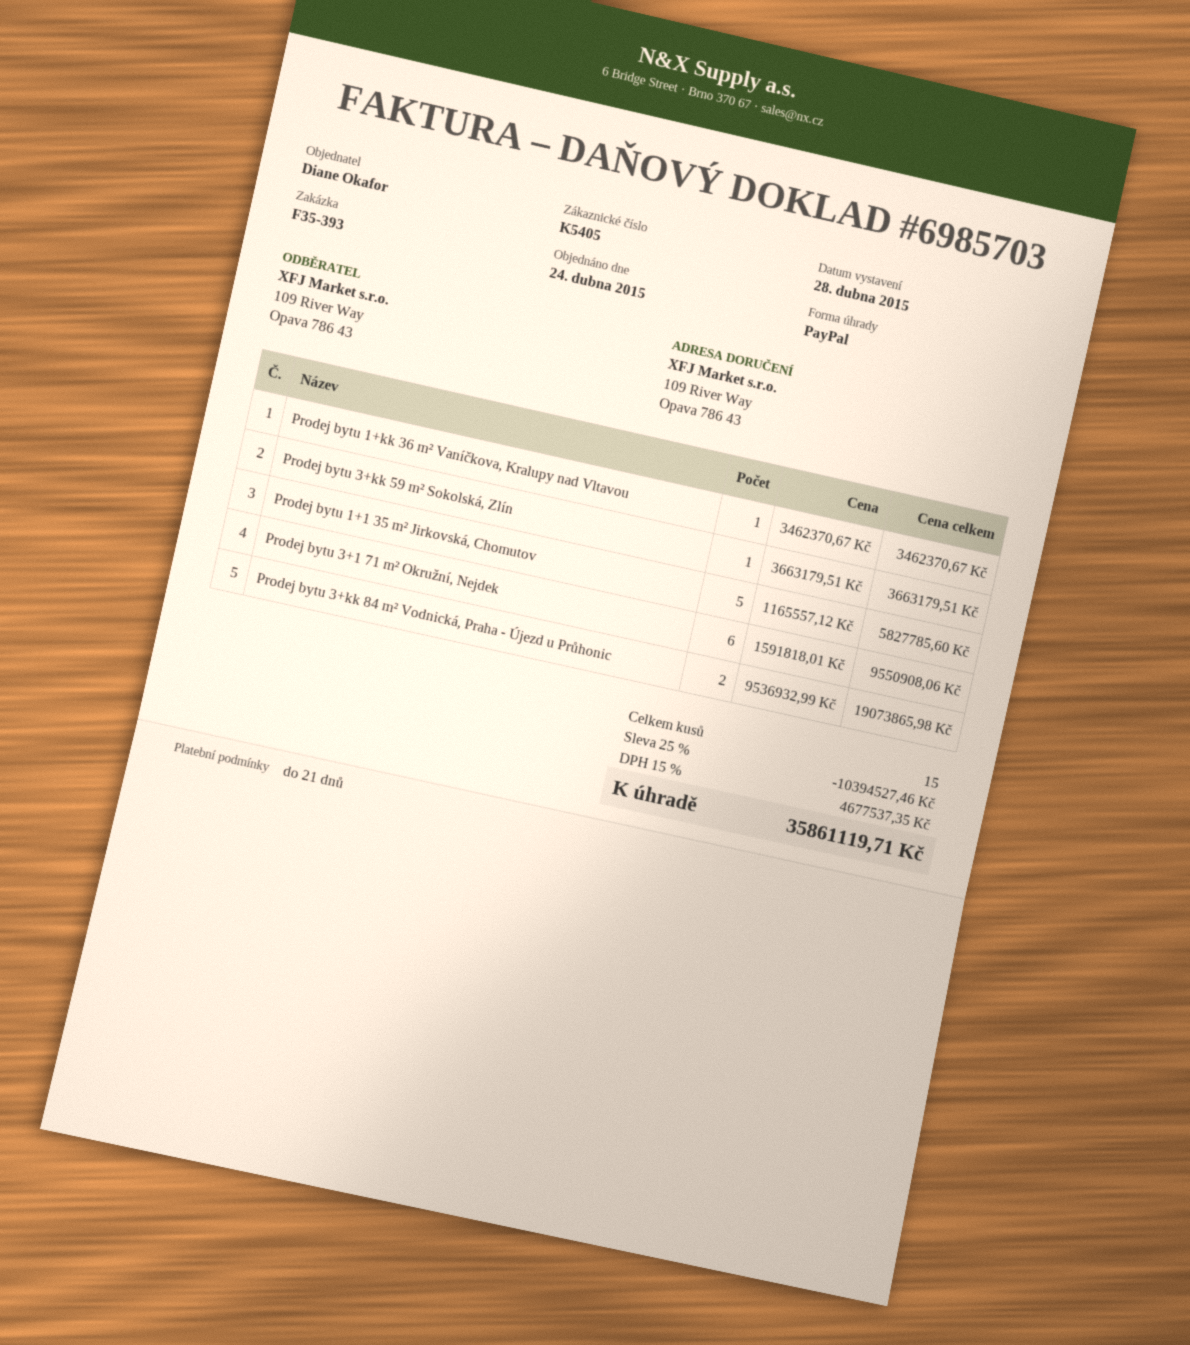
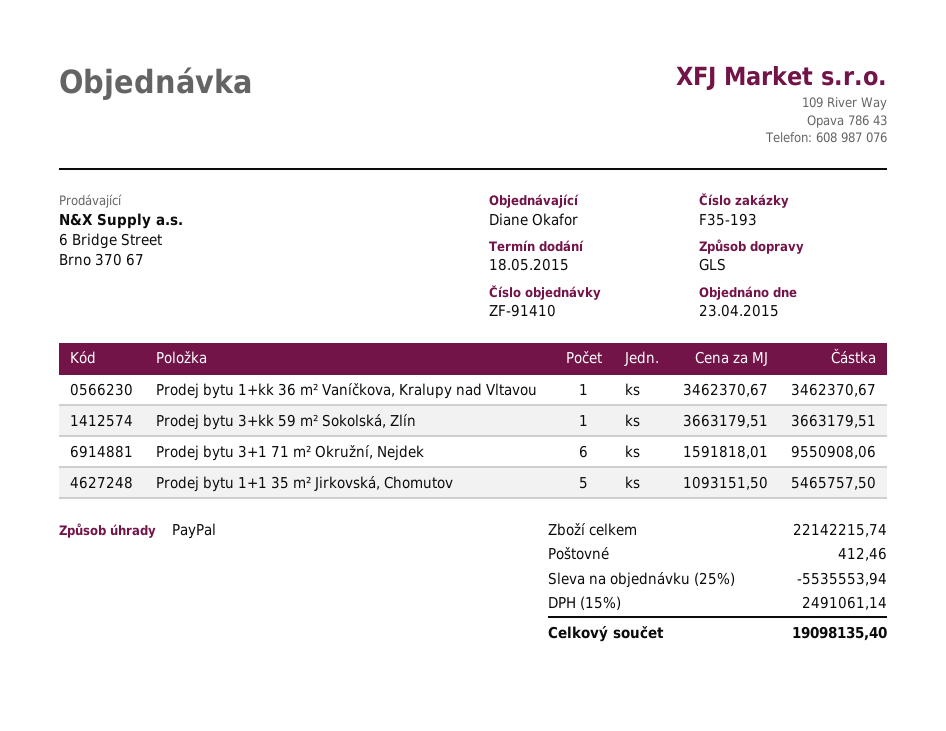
order date: 2015-04-24 -> 2015-04-23
reference: F35-393 -> F35-193
Prodej bytu 1+1 35 m² Jirkovská, Chomutov: 5 x 1165557.12 = 5827785.60 -> 5 x 1093151.50 = 5465757.50
Prodej bytu 3+kk 84 m² Vodnická, Praha - Újezd u Průhonic: 2 x 9536932.99 = 19073865.98 -> none
discount: 25% = 10394527.46 -> 25% = 5535553.94
shipping: none -> 412.46
tax: 15% = 4677537.35 -> 15% = 2491061.14
total: 35861119.71 -> 19098135.40

